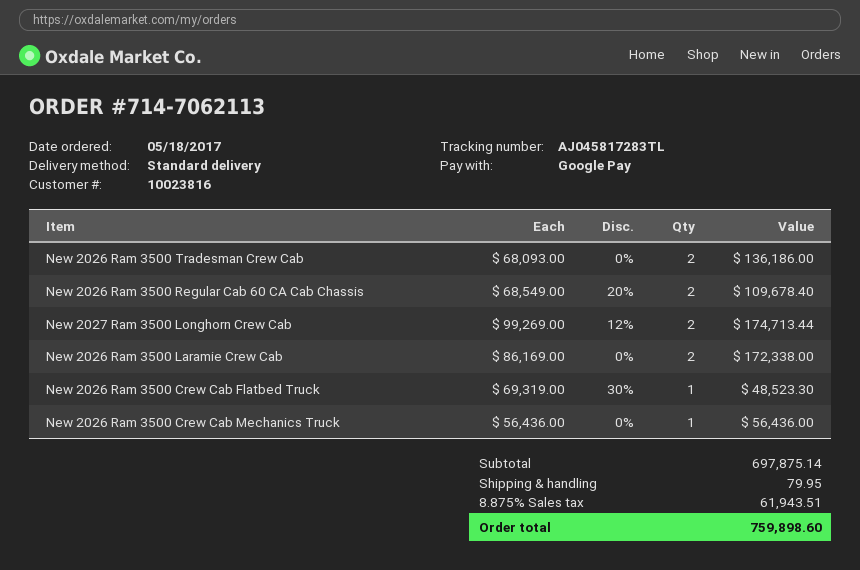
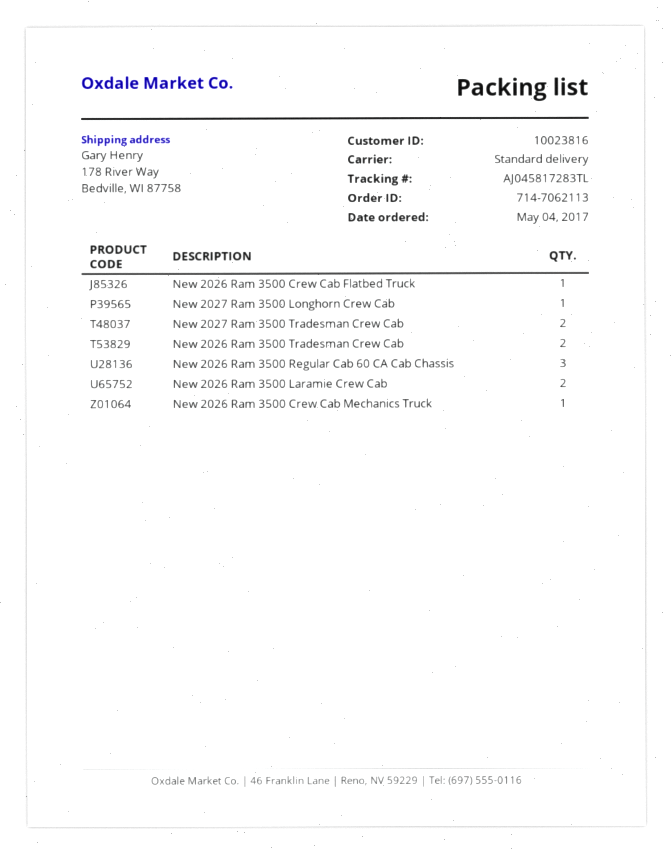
order date: 2017-05-18 -> 2017-05-04
New 2026 Ram 3500 Regular Cab 60 CA Cab Chassis: 2 -> 3
New 2027 Ram 3500 Longhorn Crew Cab: 2 -> 1
New 2027 Ram 3500 Tradesman Crew Cab: none -> 2

